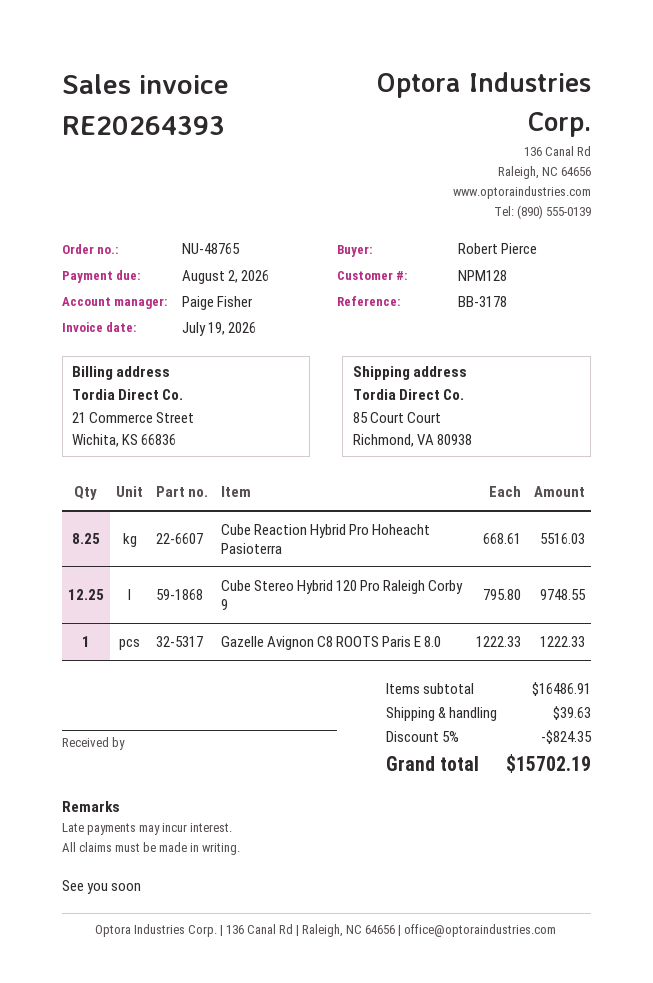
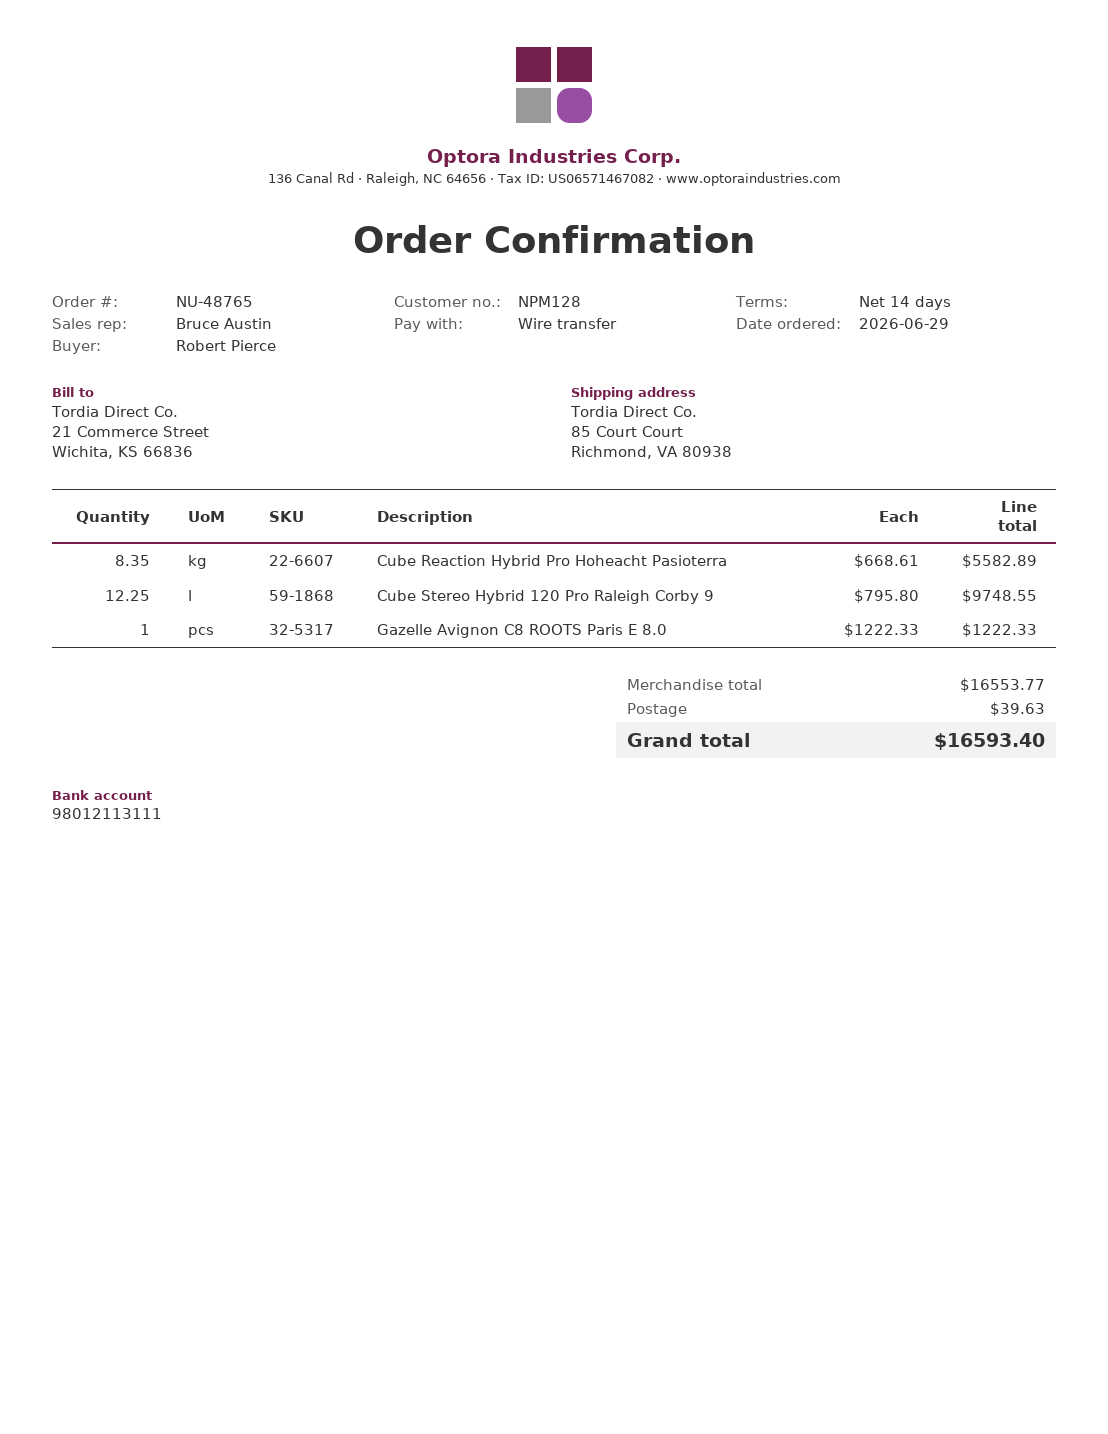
sales rep: Paige Fisher -> Bruce Austin
Cube Reaction Hybrid Pro Hoheacht Pasioterra: 8.25 x 668.61 = 5516.03 -> 8.35 x 668.61 = 5582.89
subtotal: 16486.91 -> 16553.77
discount: 5% = 824.35 -> none
total: 15702.19 -> 16593.40

